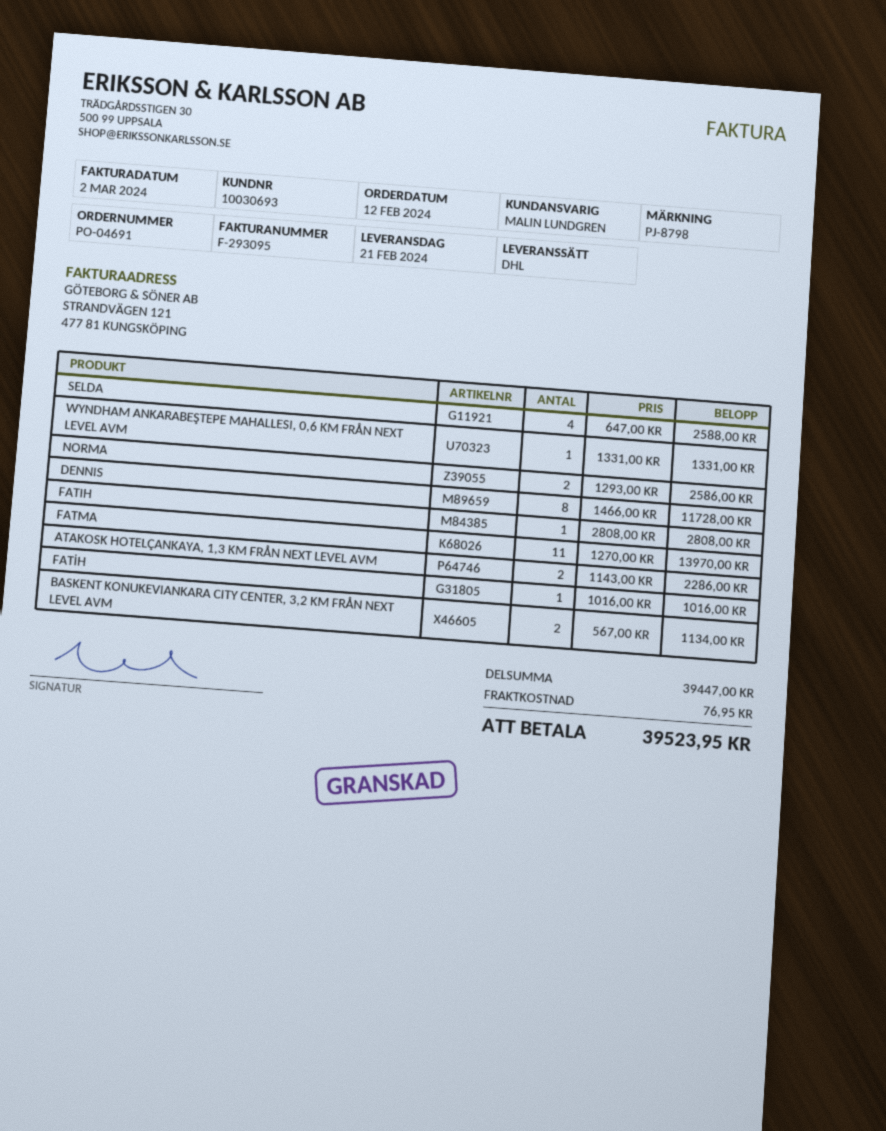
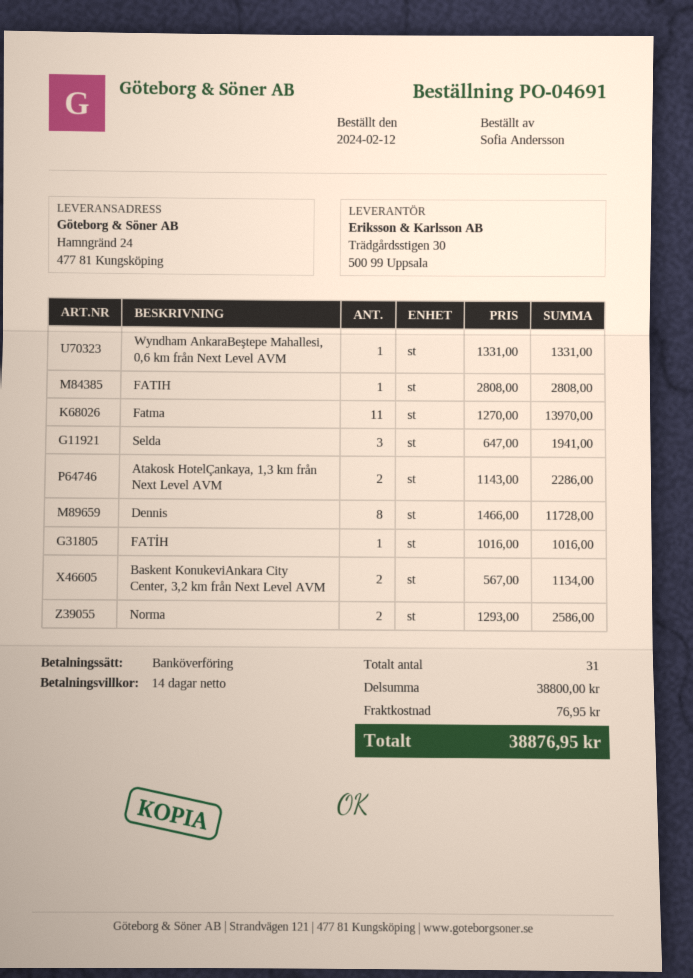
SELDA: 4 x 647.00 = 2588.00 -> 3 x 647.00 = 1941.00
subtotal: 39447.00 -> 38800.00
total: 39523.95 -> 38876.95

